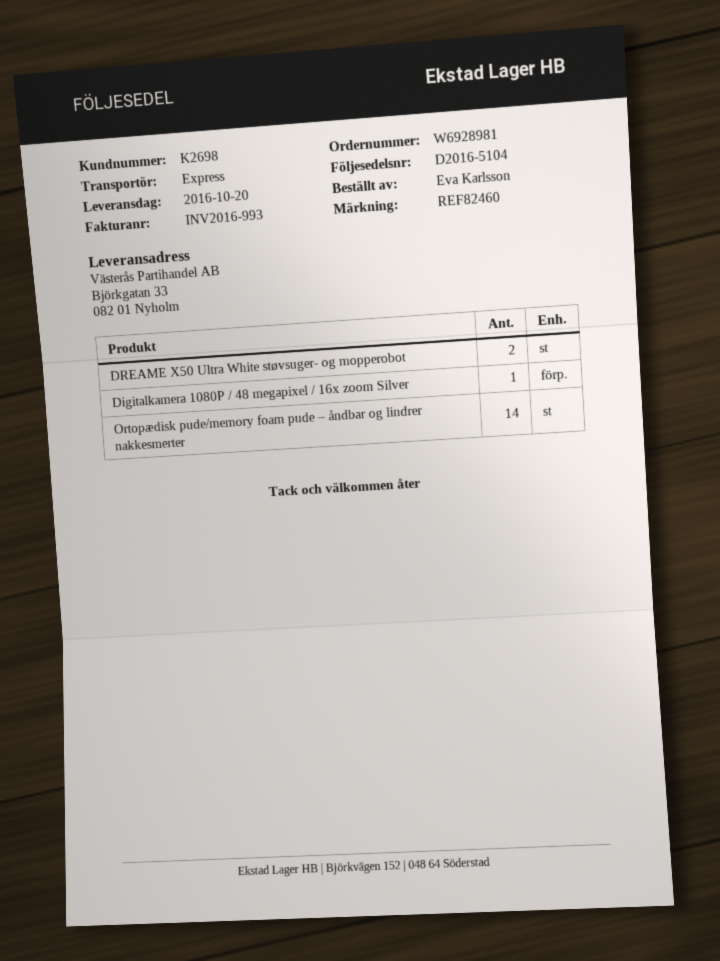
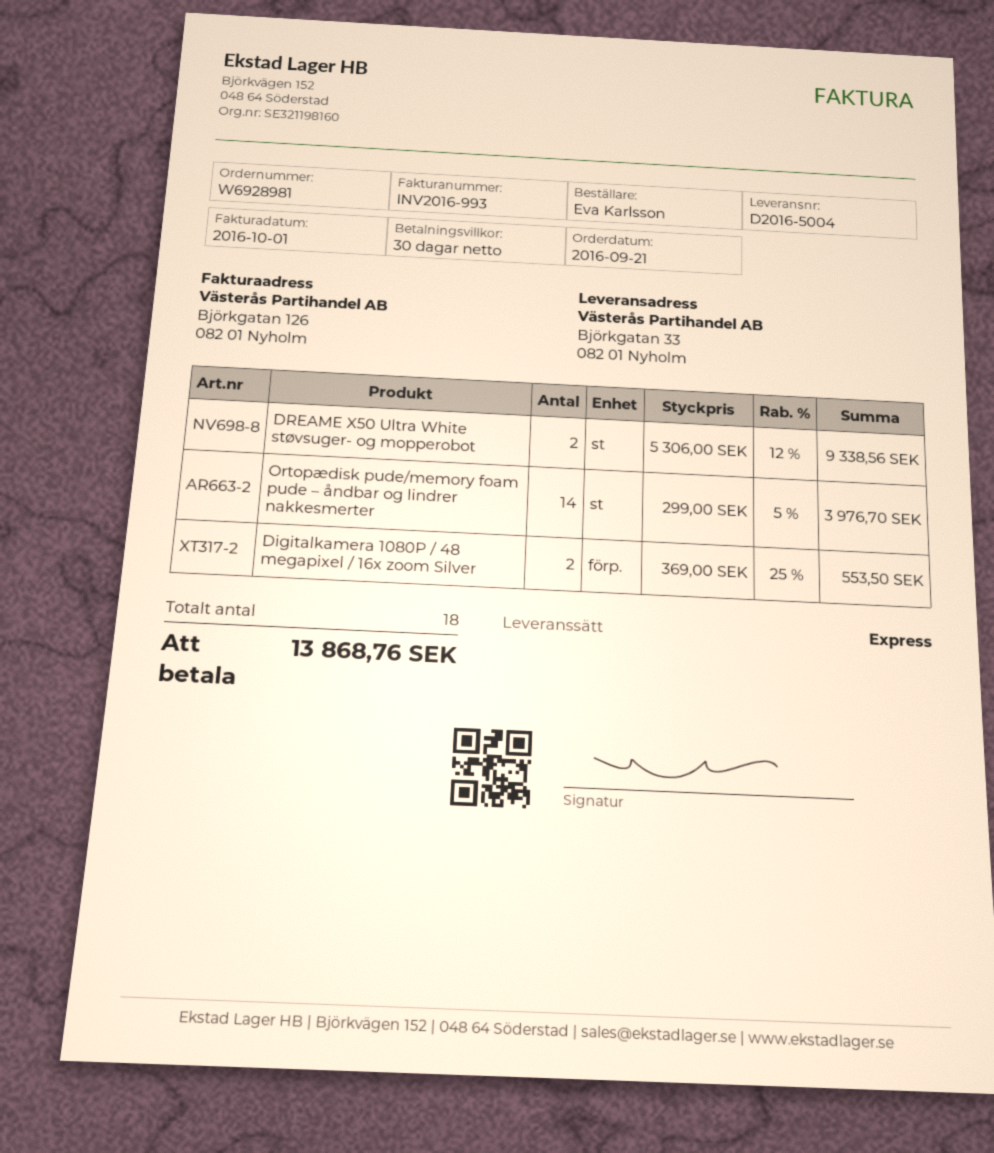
delivery note number: D2016-5104 -> D2016-5004
Digitalkamera 1080P / 48 megapixel / 16x zoom Silver: 1 -> 2

